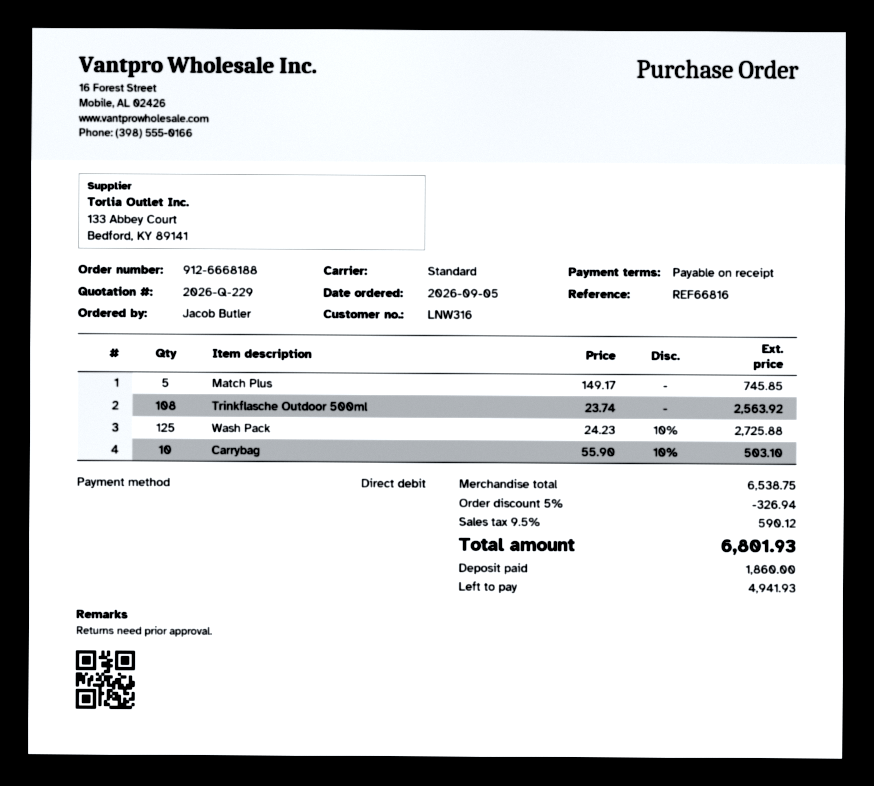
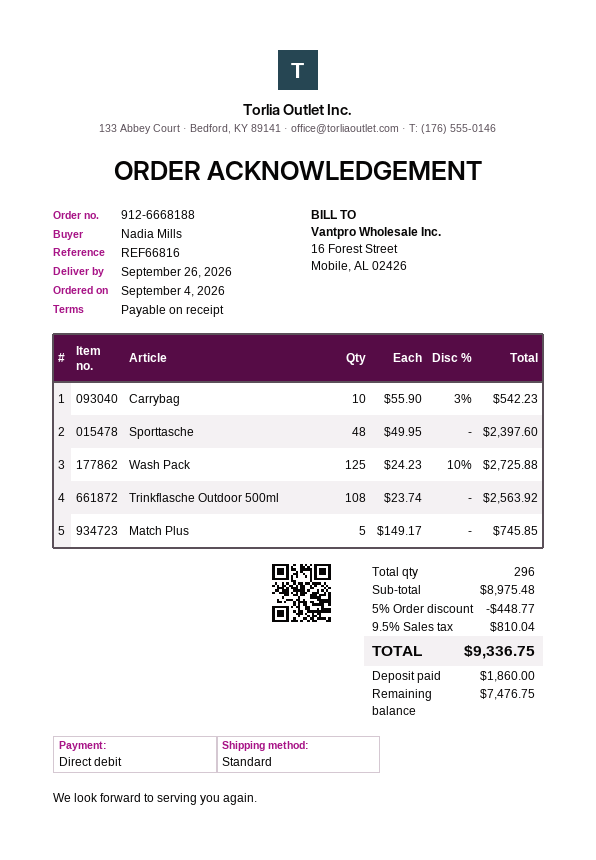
order date: 2026-09-05 -> 2026-09-04
ordered by: Jacob Butler -> Nadia Mills
Carrybag: 10 x 55.90 - 10% = 503.10 -> 10 x 55.90 - 3% = 542.23
Sporttasche: none -> 48 x 49.95 = 2397.60
subtotal: 6538.75 -> 8975.48
discount: 5% = 326.94 -> 5% = 448.77
tax: 9.5% = 590.12 -> 9.5% = 810.04
total: 6801.93 -> 9336.75
balance: 4941.93 -> 7476.75

